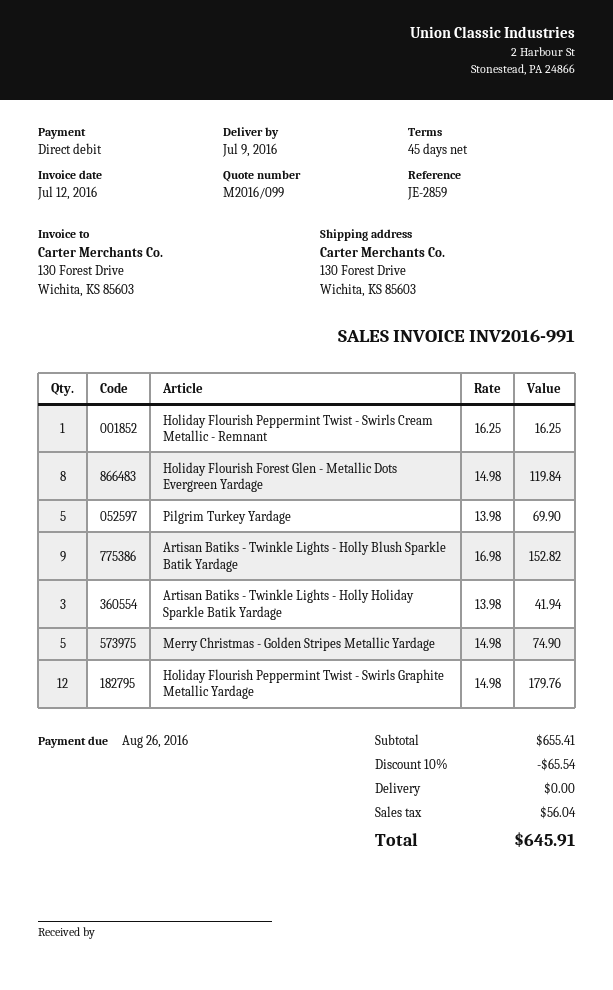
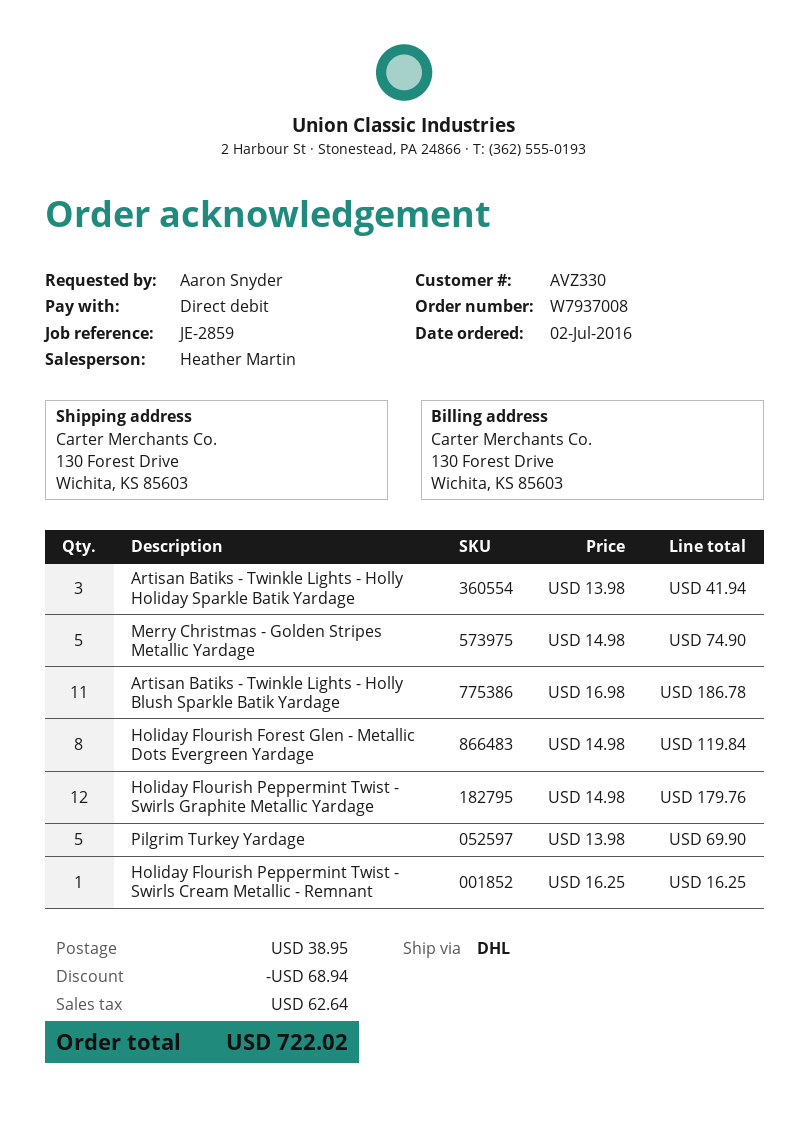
Artisan Batiks - Twinkle Lights - Holly Blush Sparkle Batik Yardage: 9 x 16.98 = 152.82 -> 11 x 16.98 = 186.78
discount: 65.54 -> 68.94
shipping: 0.00 -> 38.95
tax: 56.04 -> 62.64
total: 645.91 -> 722.02

